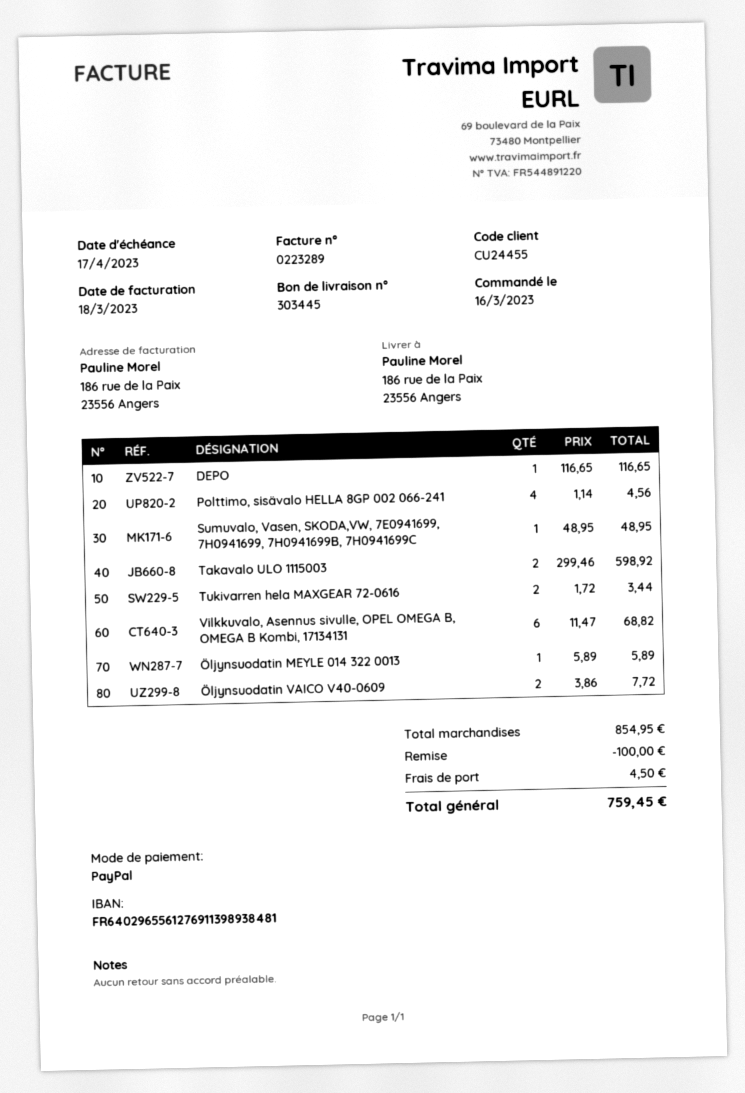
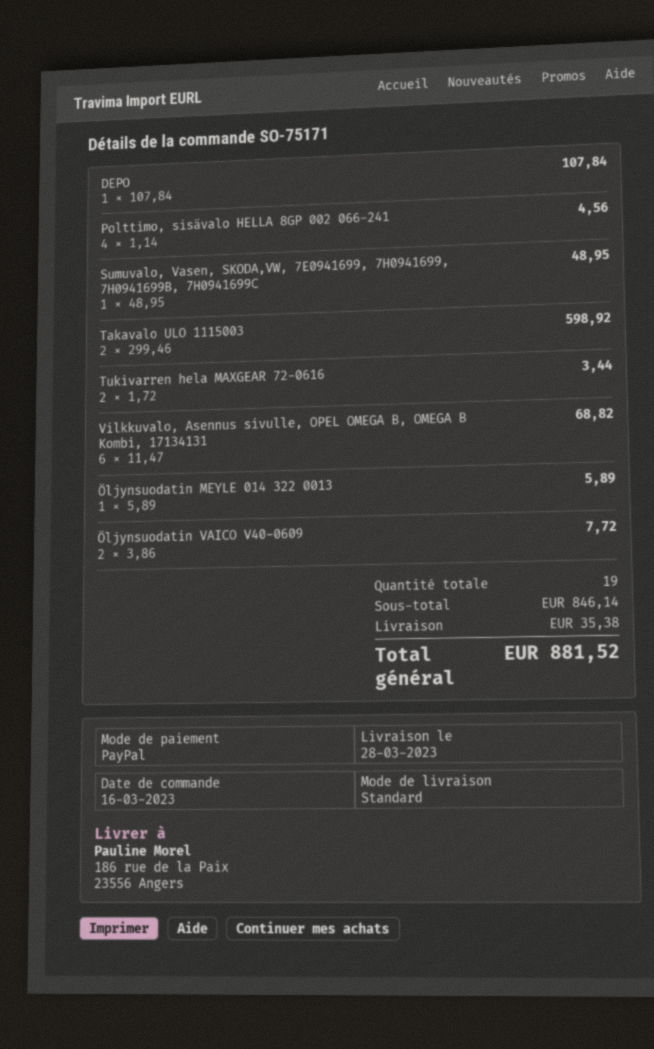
DEPO: 1 x 116.65 = 116.65 -> 1 x 107.84 = 107.84
subtotal: 854.95 -> 846.14
discount: 100.00 -> none
shipping: 4.50 -> 35.38
total: 759.45 -> 881.52

